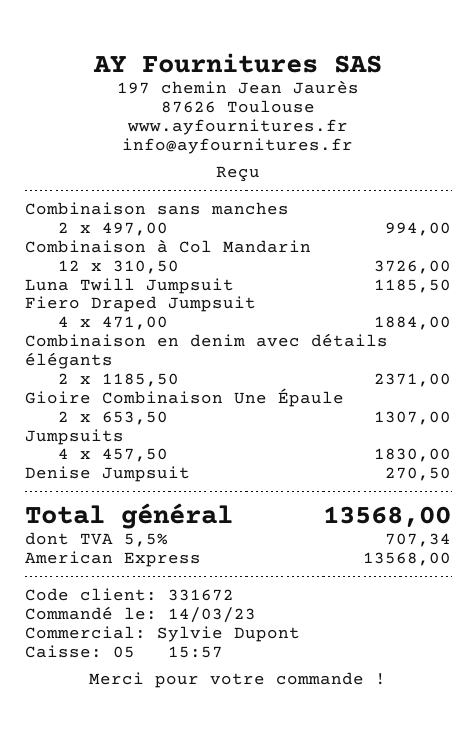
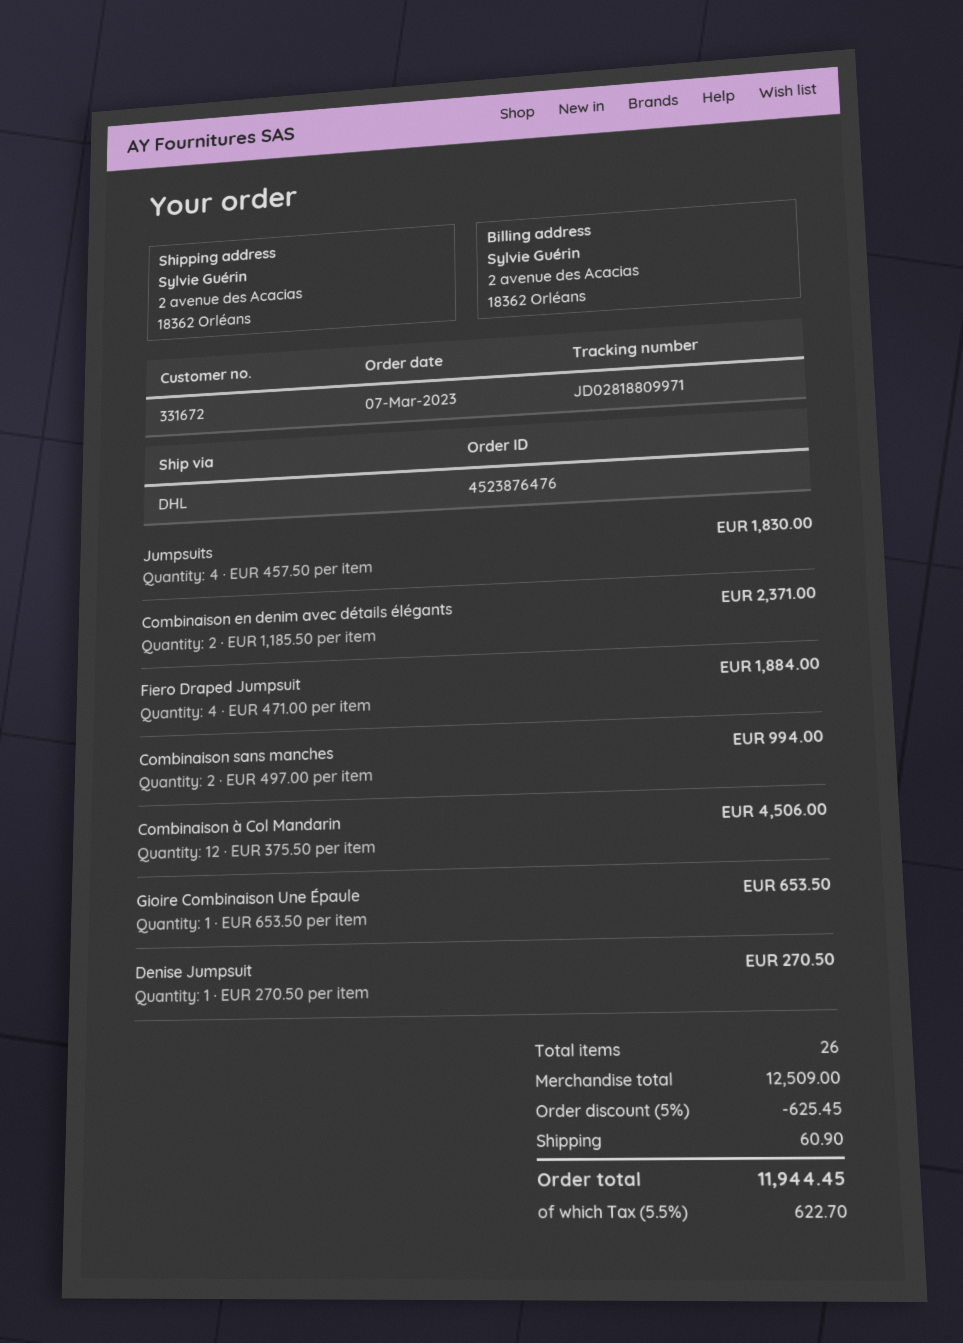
order date: 2023-03-14 -> 2023-03-07
Combinaison à Col Mandarin: 12 x 310.50 = 3726.00 -> 12 x 375.50 = 4506.00
Luna Twill Jumpsuit: 1 x 1185.50 = 1185.50 -> none
Gioire Combinaison Une Épaule: 2 x 653.50 = 1307.00 -> 1 x 653.50 = 653.50
discount: none -> 5% = 625.45
shipping: none -> 60.90
tax: 5.5% = 707.34 -> 5.5% = 622.70
total: 13568.00 -> 11944.45

